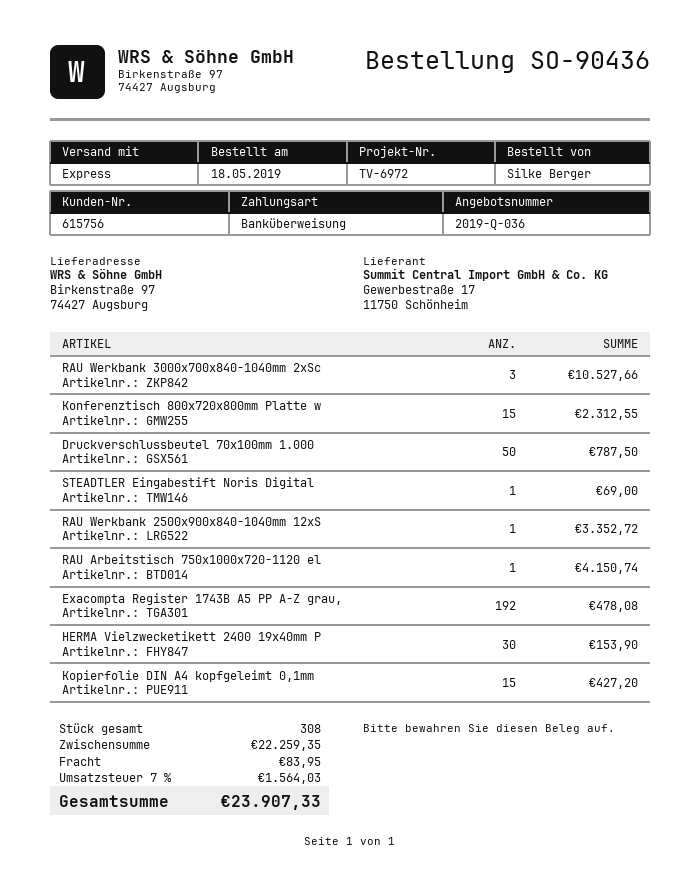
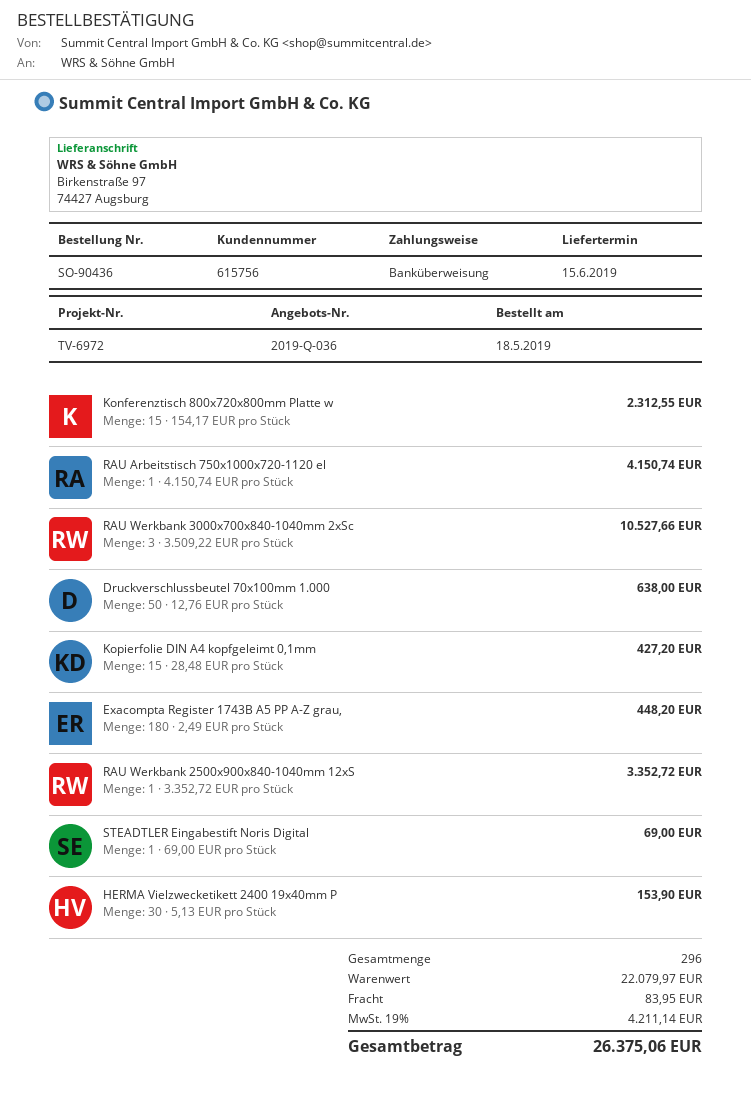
Druckverschlussbeutel 70x100mm 1.000: 50 for 787.50 -> 50 for 638.00
Exacompta Register 1743B A5 PP A-Z grau,: 192 for 478.08 -> 180 for 448.20
total quantity: 308 -> 296
subtotal: 22259.35 -> 22079.97
tax: 7% = 1564.03 -> 19% = 4211.14
total: 23907.33 -> 26375.06

